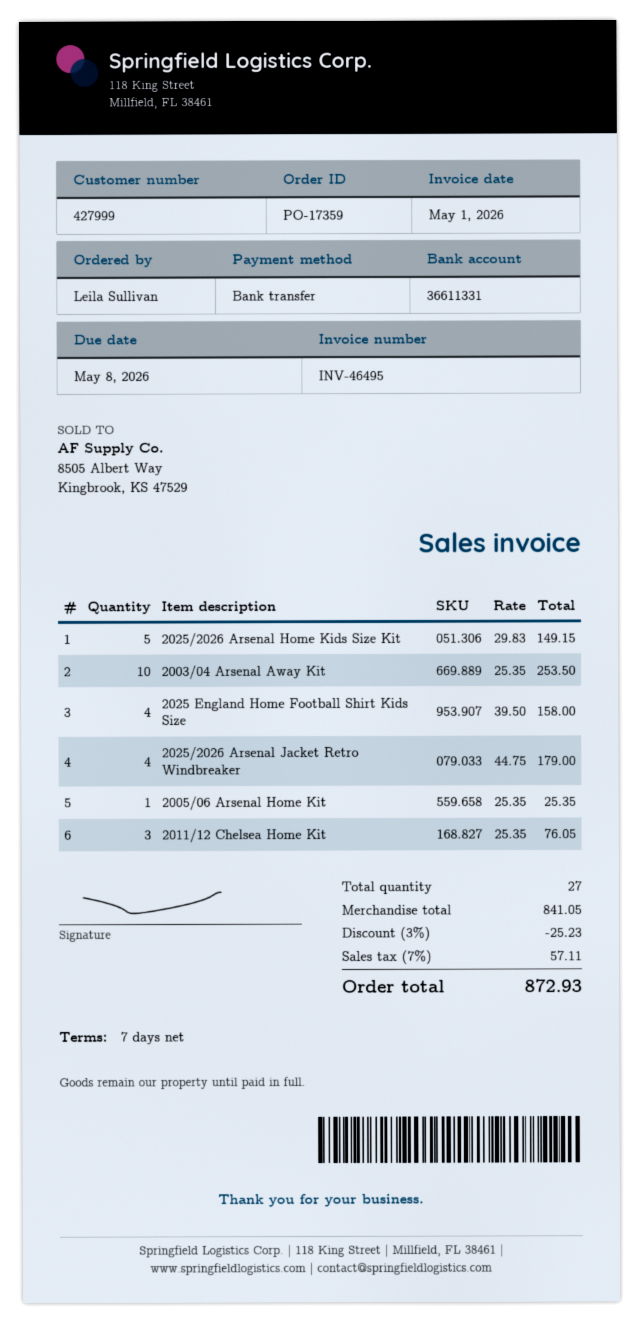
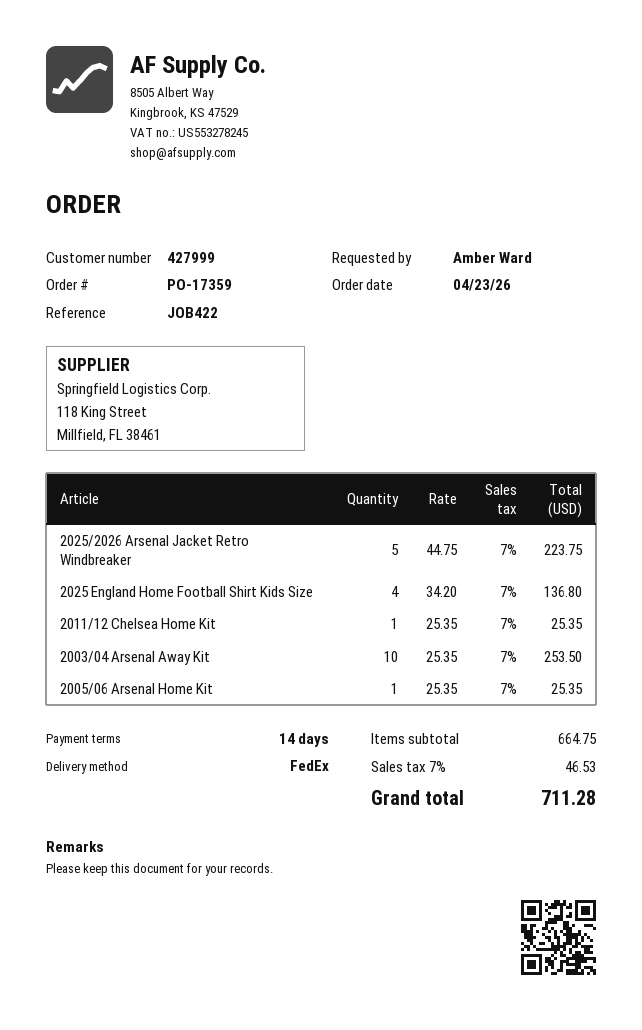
payment terms: 7 days -> 14 days
ordered by: Leila Sullivan -> Amber Ward
2025/2026 Arsenal Home Kids Size Kit: 5 x 29.83 = 149.15 -> none
2025 England Home Football Shirt Kids Size: 4 x 39.50 = 158.00 -> 4 x 34.20 = 136.80
2025/2026 Arsenal Jacket Retro Windbreaker: 4 x 44.75 = 179.00 -> 5 x 44.75 = 223.75
2011/12 Chelsea Home Kit: 3 x 25.35 = 76.05 -> 1 x 25.35 = 25.35
subtotal: 841.05 -> 664.75
discount: 3% = 25.23 -> none
tax: 7% = 57.11 -> 7% = 46.53
total: 872.93 -> 711.28

